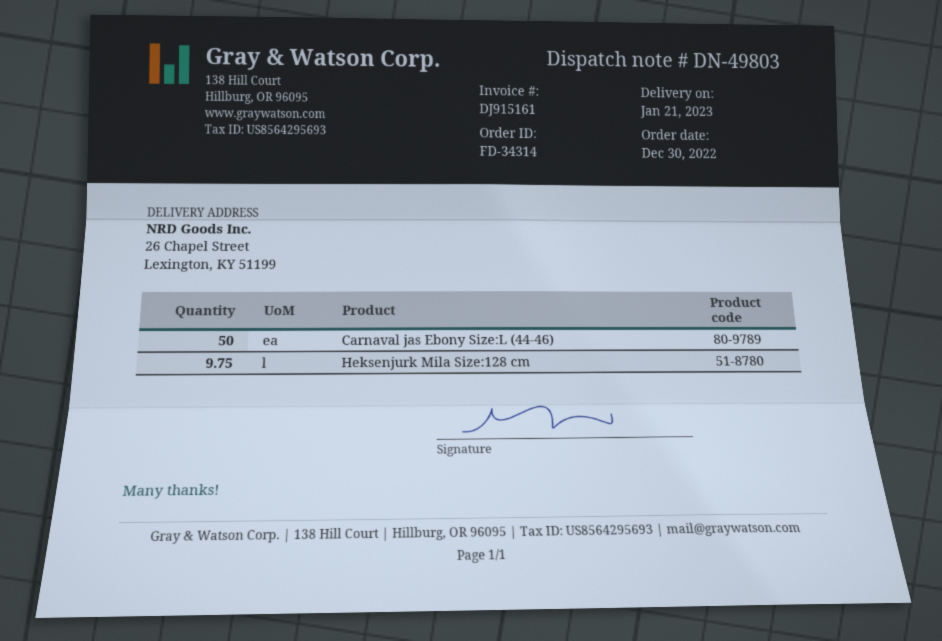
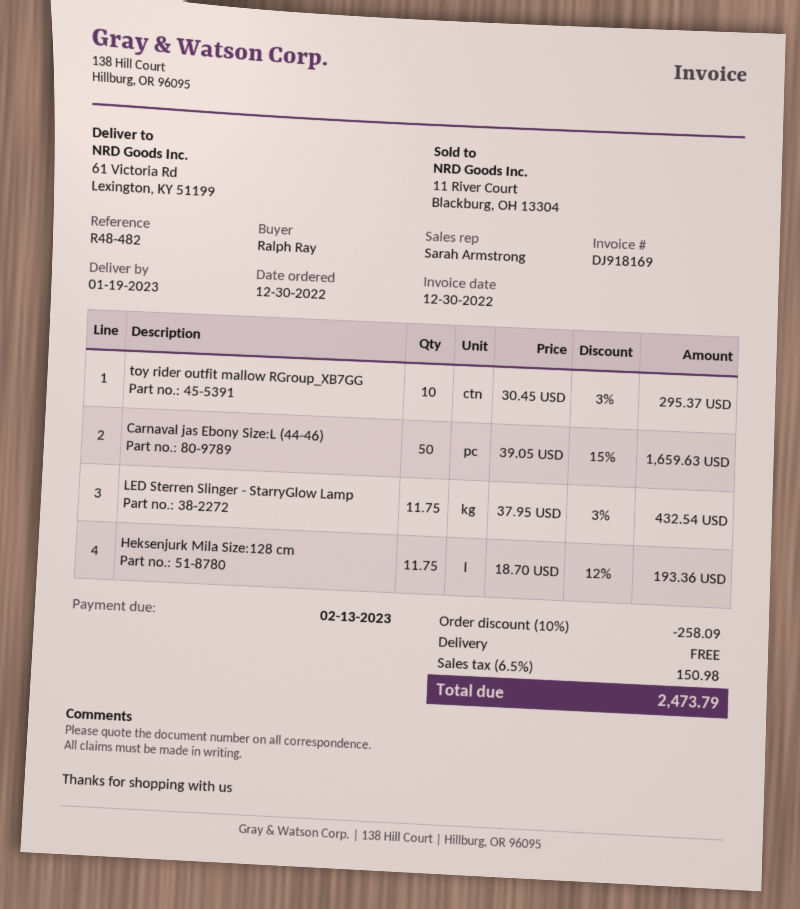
delivery date: 2023-01-21 -> 2023-01-19
invoice number: DJ915161 -> DJ918169
ship to: 26 Chapel Street, Lexington, KY 51199 -> 61 Victoria Rd, Lexington, KY 51199
Heksenjurk Mila Size:128 cm: 9.75 -> 11.75
toy rider outfit mallow RGroup_XB7GG: none -> 10
LED Sterren Slinger - StarryGlow Lamp: none -> 11.75

